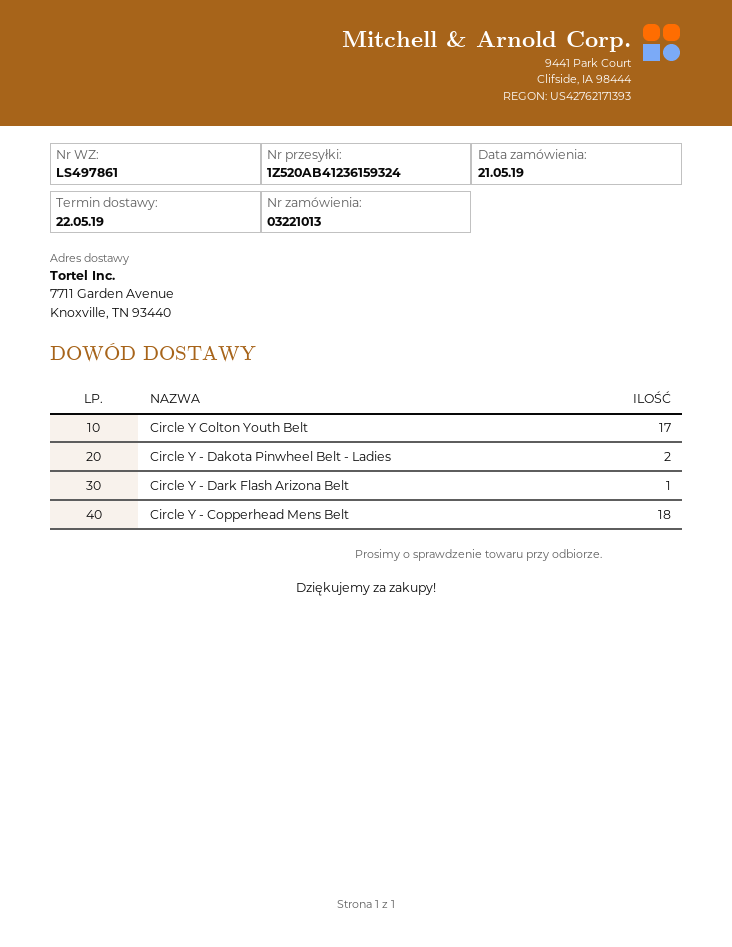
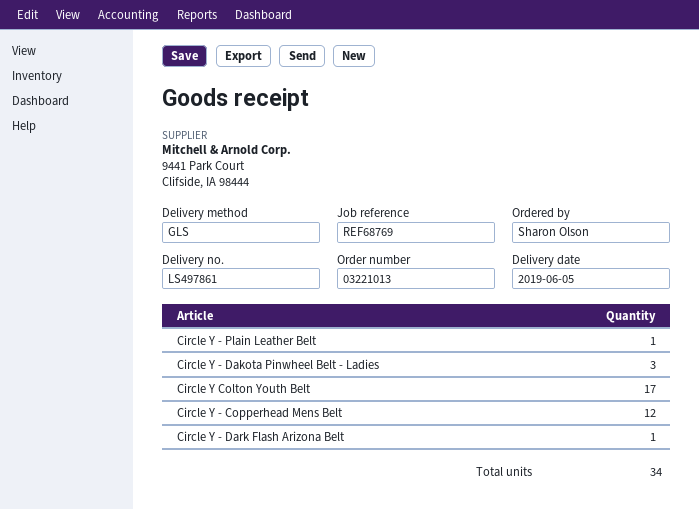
delivery date: 2019-05-22 -> 2019-06-05
Circle Y - Dakota Pinwheel Belt - Ladies: 2 -> 3
Circle Y - Copperhead Mens Belt: 18 -> 12
Circle Y - Plain Leather Belt: none -> 1

